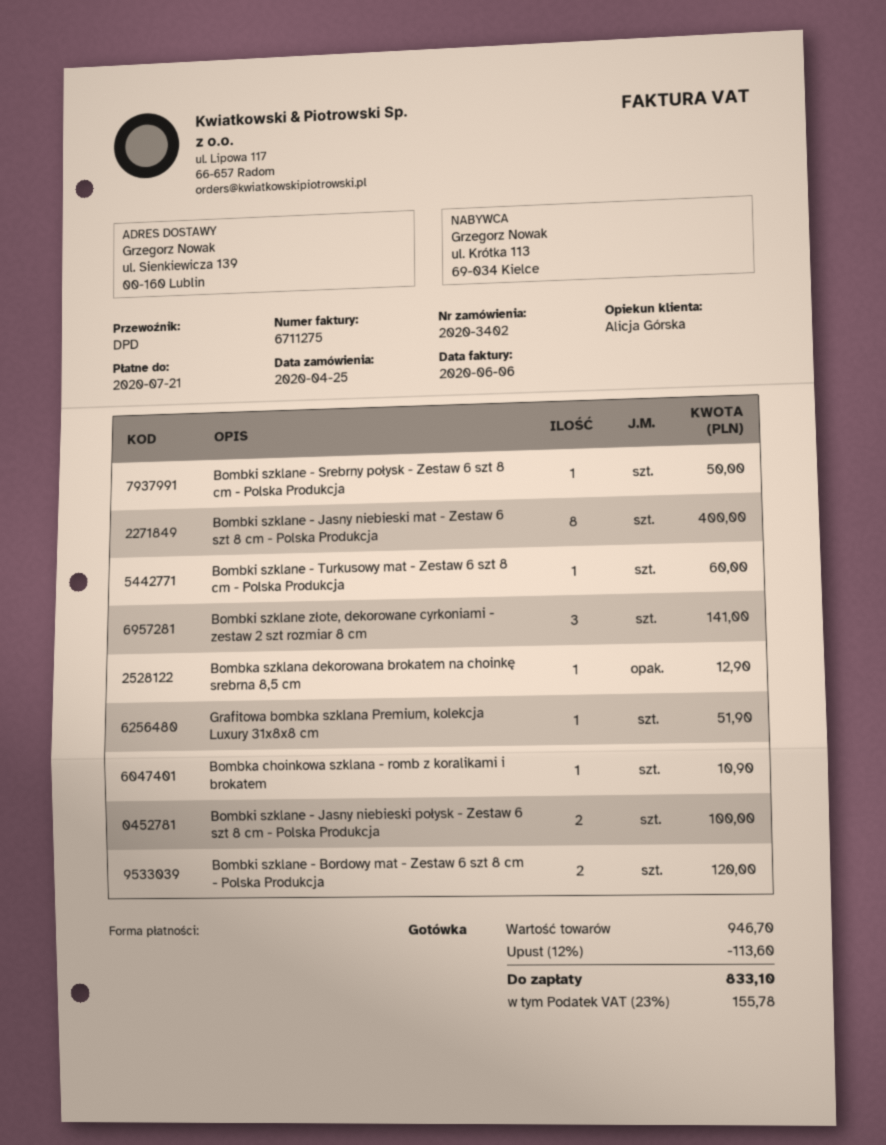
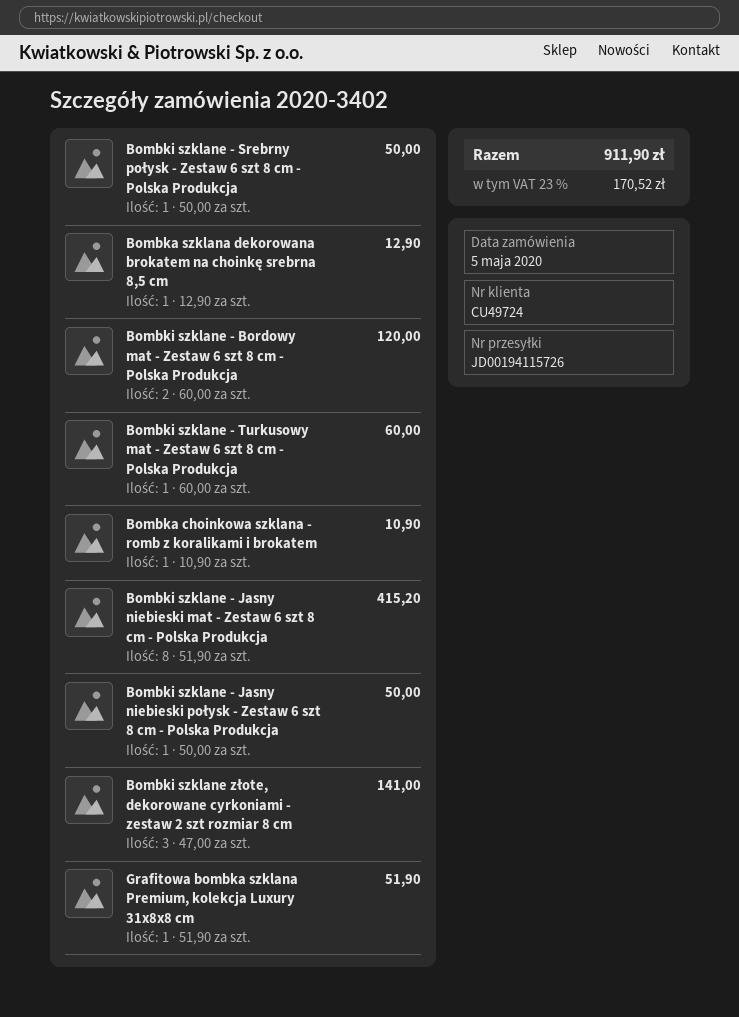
order date: 2020-04-25 -> 2020-05-05
Bombki szklane - Jasny niebieski mat - Zestaw 6 szt 8 cm - Polska Produkcja: 8 for 400.00 -> 8 for 415.20
Bombki szklane - Jasny niebieski połysk - Zestaw 6 szt 8 cm - Polska Produkcja: 2 for 100.00 -> 1 for 50.00
discount: 12% = 113.60 -> none
tax: 23% = 155.78 -> 23% = 170.52
total: 833.10 -> 911.90

